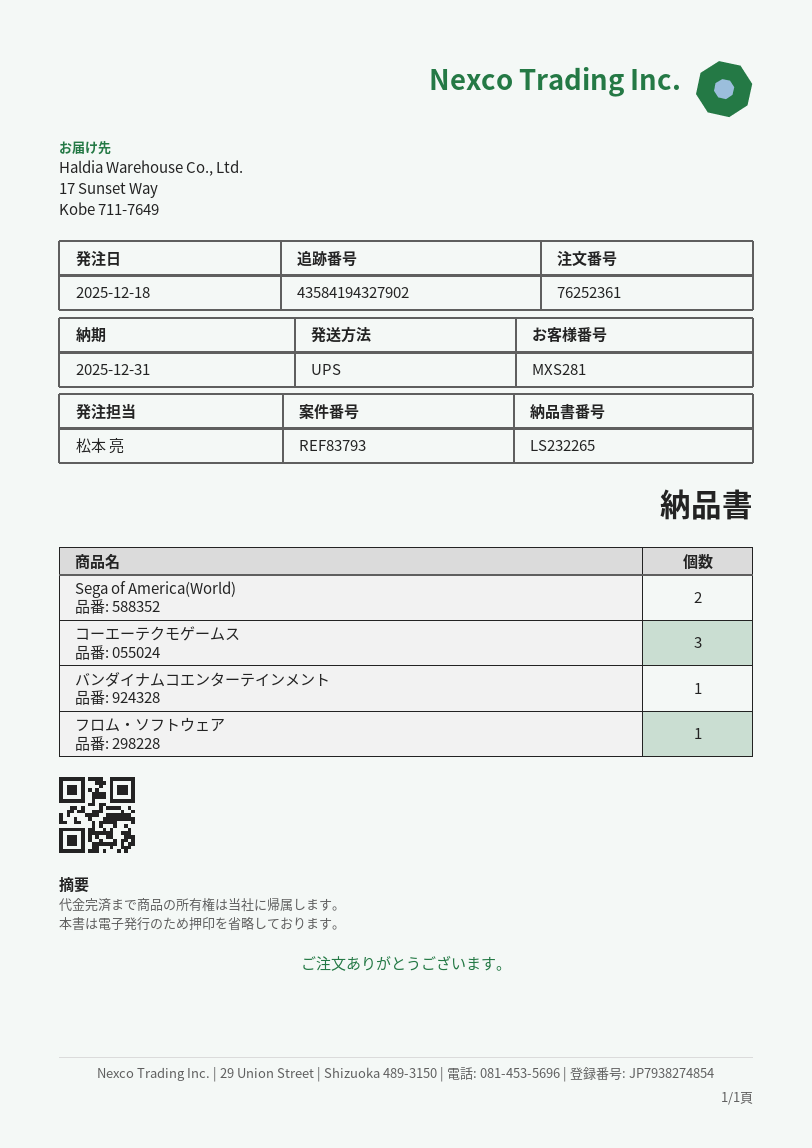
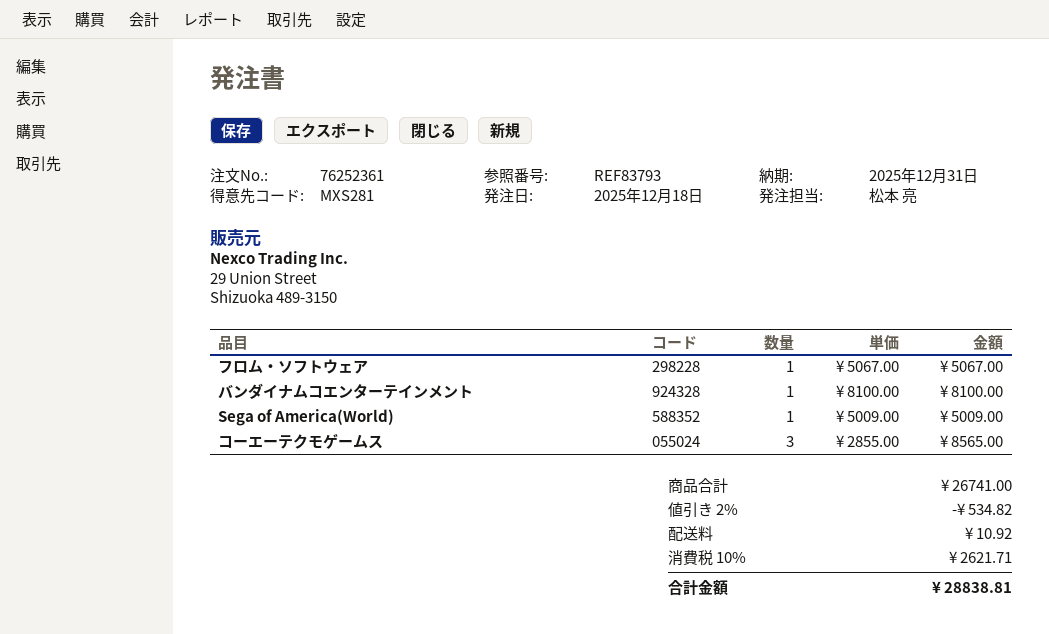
Sega of America(World): 2 -> 1

